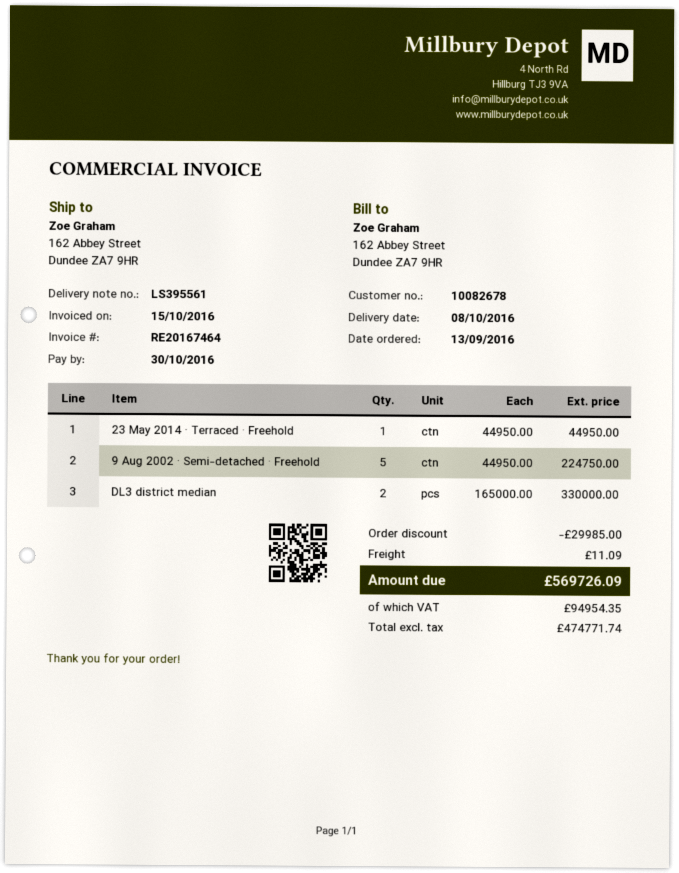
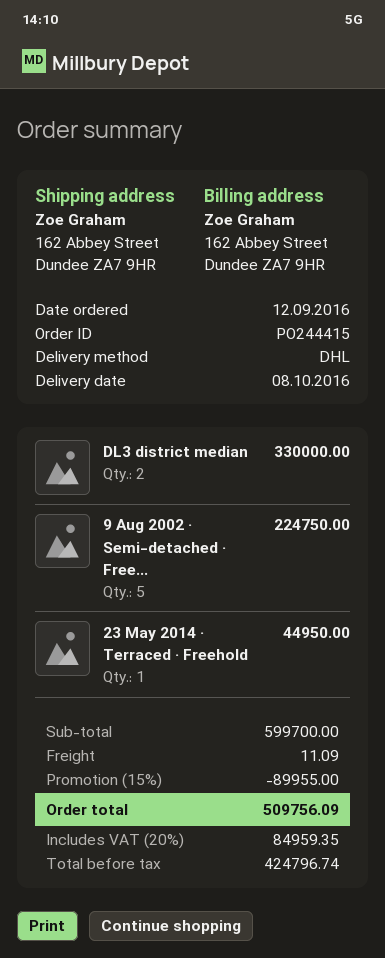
order date: 2016-09-13 -> 2016-09-12
discount: 29985.00 -> 89955.00
net: 474771.74 -> 424796.74
tax: 94954.35 -> 84959.35
total: 569726.09 -> 509756.09

